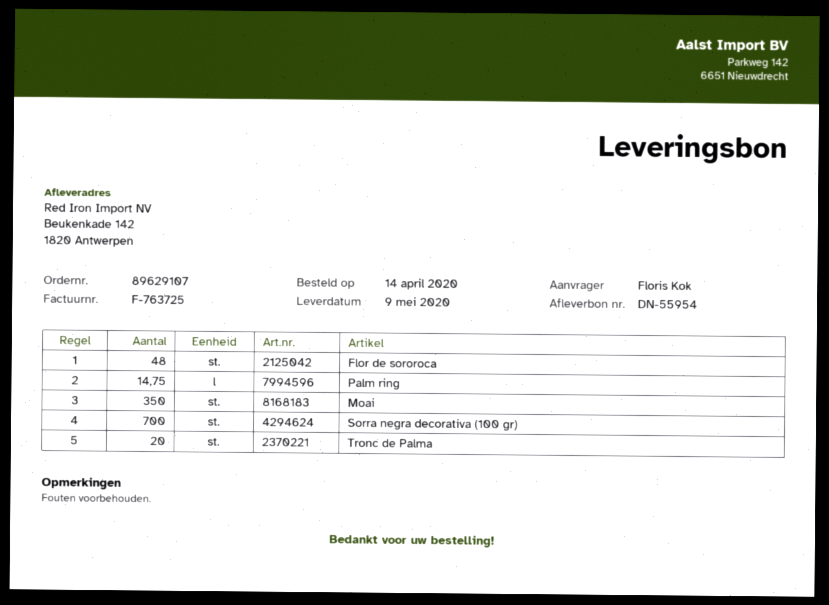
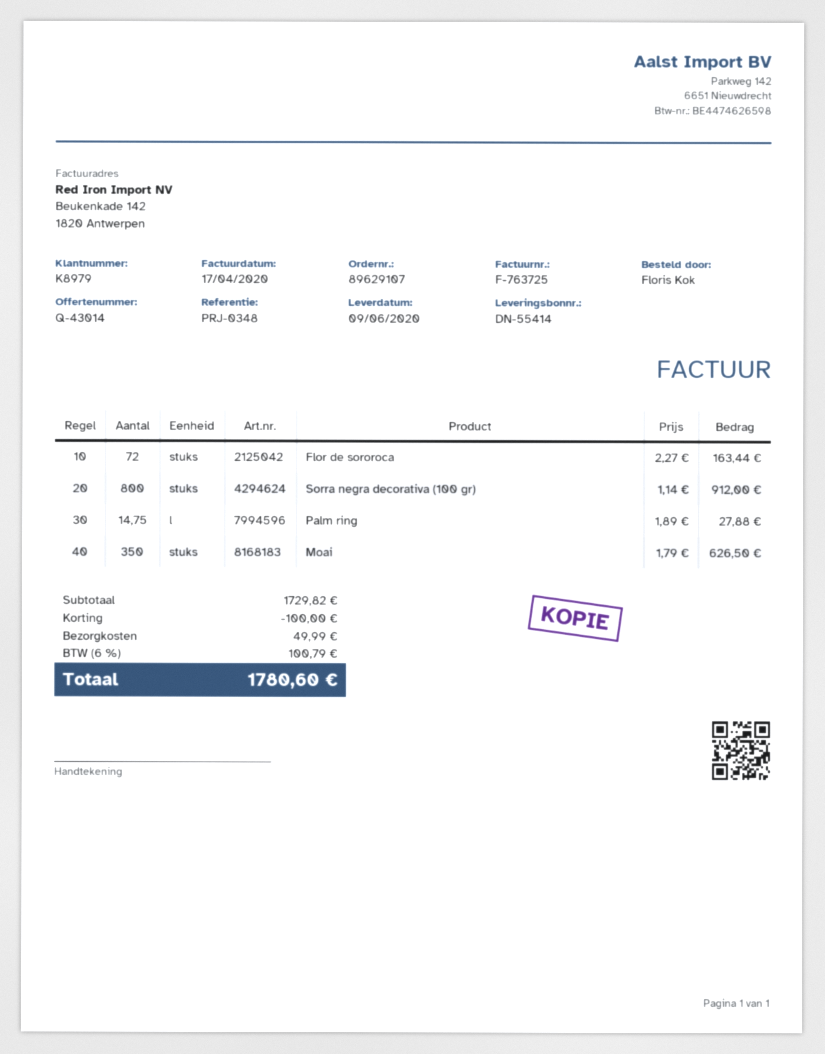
delivery note number: DN-55954 -> DN-55414
delivery date: 2020-05-09 -> 2020-06-09
Flor de sororoca: 48 -> 72
Sorra negra decorativa (100 gr): 700 -> 800
Tronc de Palma: 20 -> none

